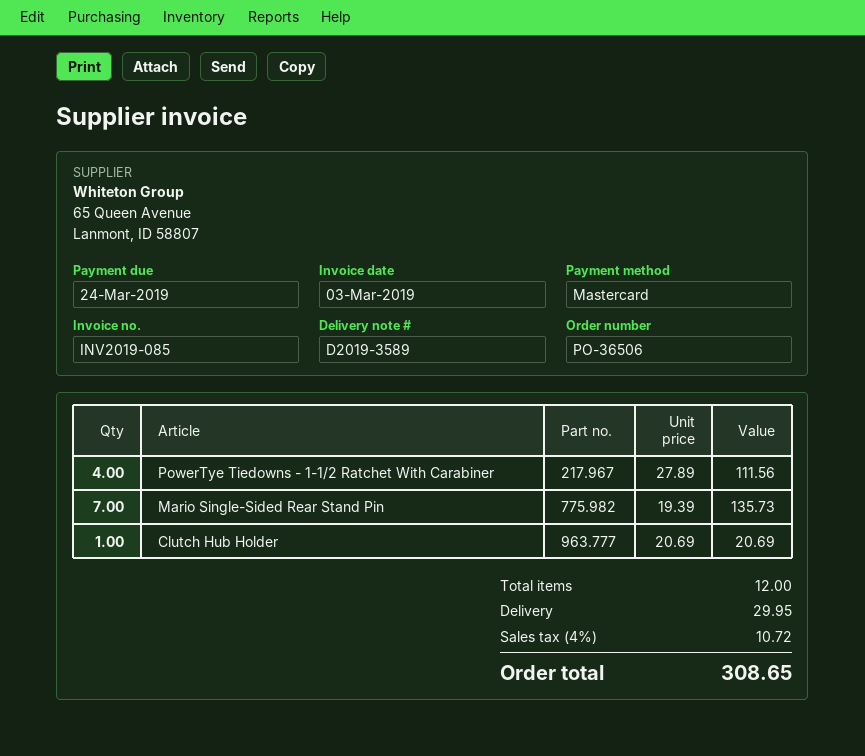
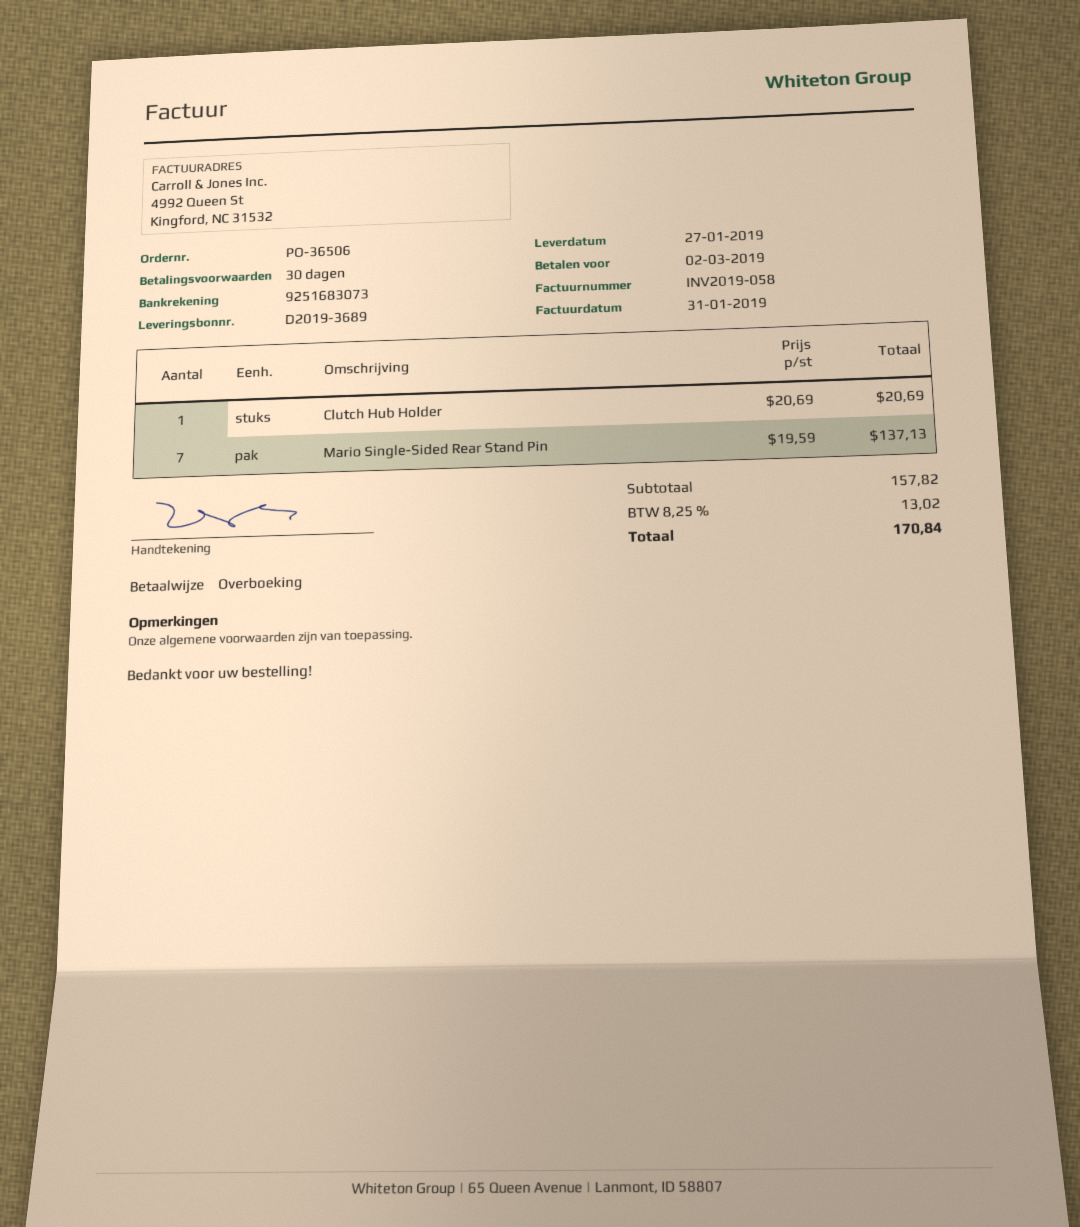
delivery note number: D2019-3589 -> D2019-3689
invoice number: INV2019-085 -> INV2019-058
invoice date: 2019-03-03 -> 2019-01-31
due date: 2019-03-24 -> 2019-03-02
payment method: Mastercard -> bank transfer
PowerTye Tiedowns - 1-1/2 Ratchet With Carabiner: 4 x 27.89 = 111.56 -> none
Mario Single-Sided Rear Stand Pin: 7 x 19.39 = 135.73 -> 7 x 19.59 = 137.13
shipping: 29.95 -> none
tax: 4% = 10.72 -> 8.25% = 13.02
total: 308.65 -> 170.84

